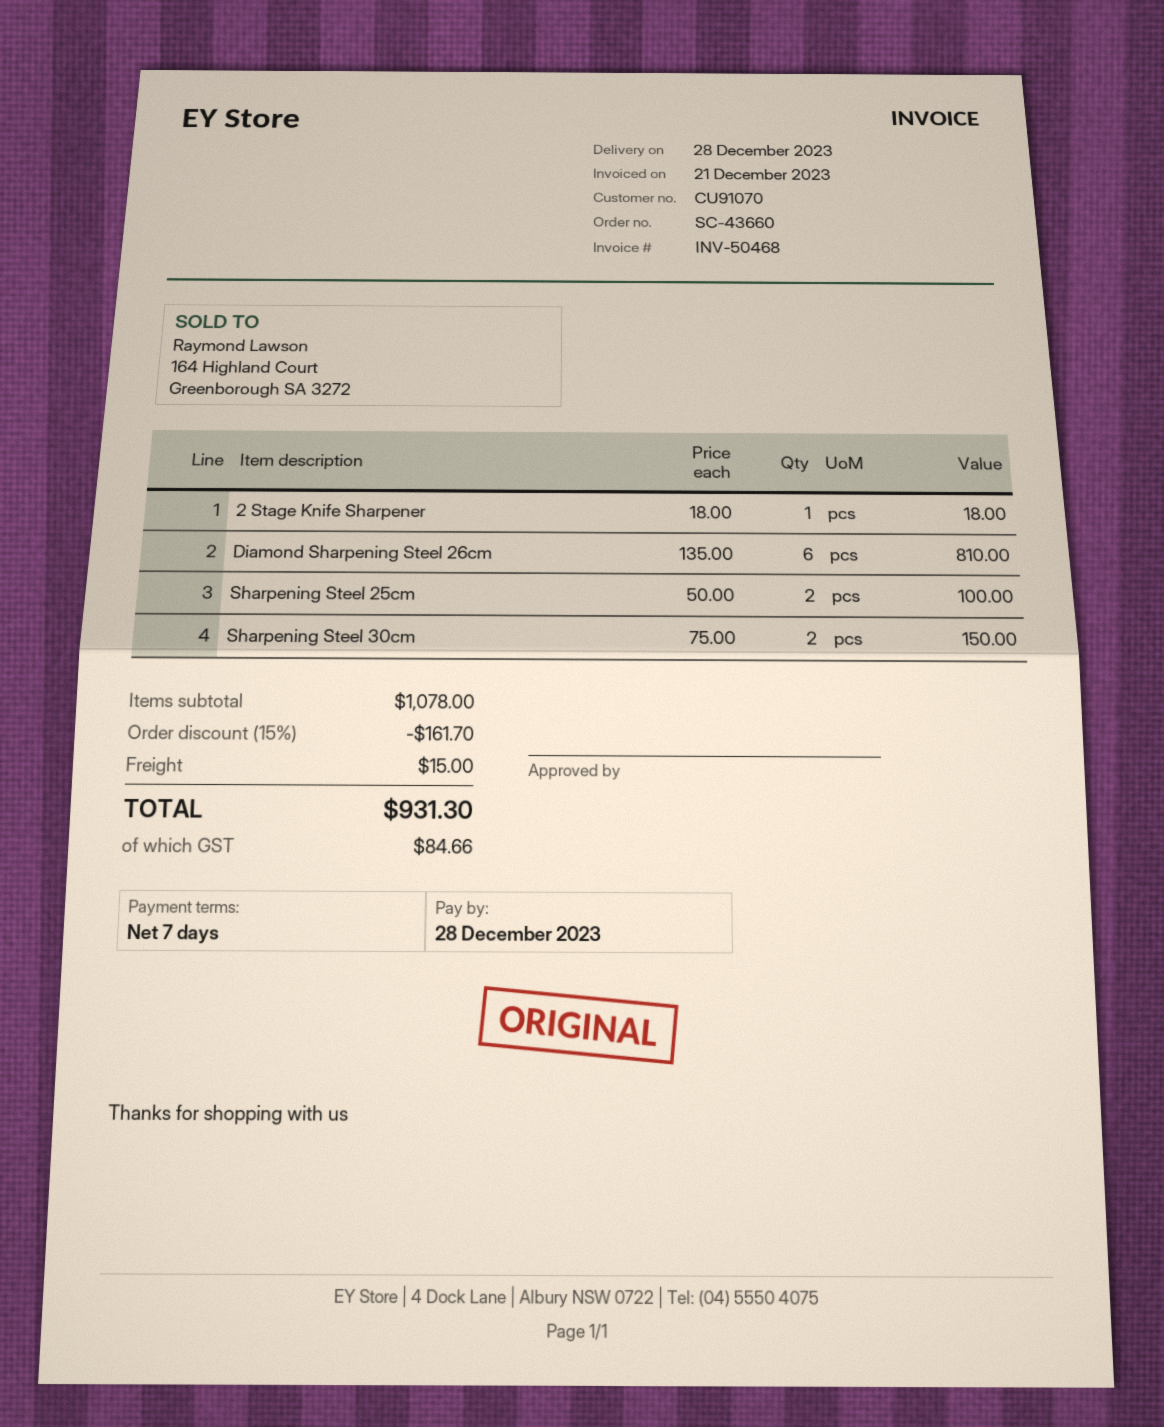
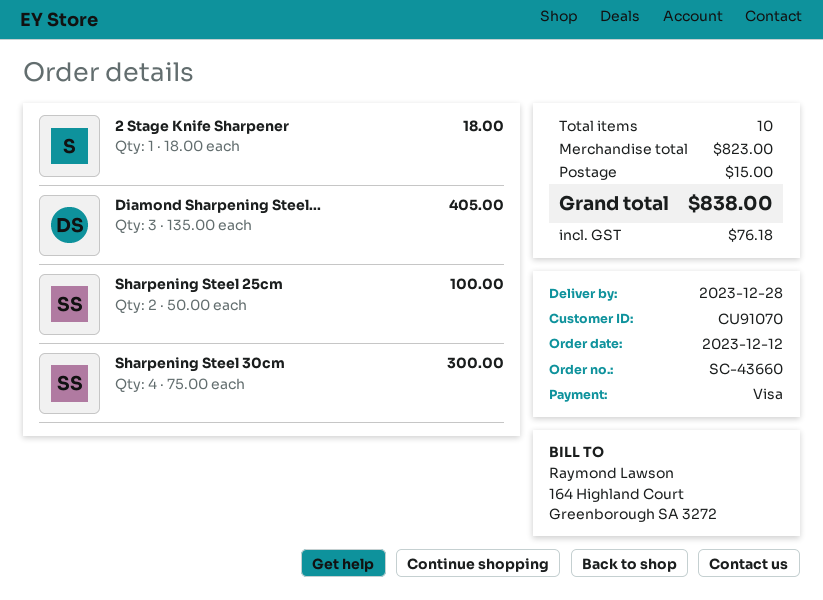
Diamond Sharpening Steel 26cm: 6 x 135.00 = 810.00 -> 3 x 135.00 = 405.00
Sharpening Steel 30cm: 2 x 75.00 = 150.00 -> 4 x 75.00 = 300.00
subtotal: 1078.00 -> 823.00
discount: 15% = 161.70 -> none
tax: 84.66 -> 76.18
total: 931.30 -> 838.00

